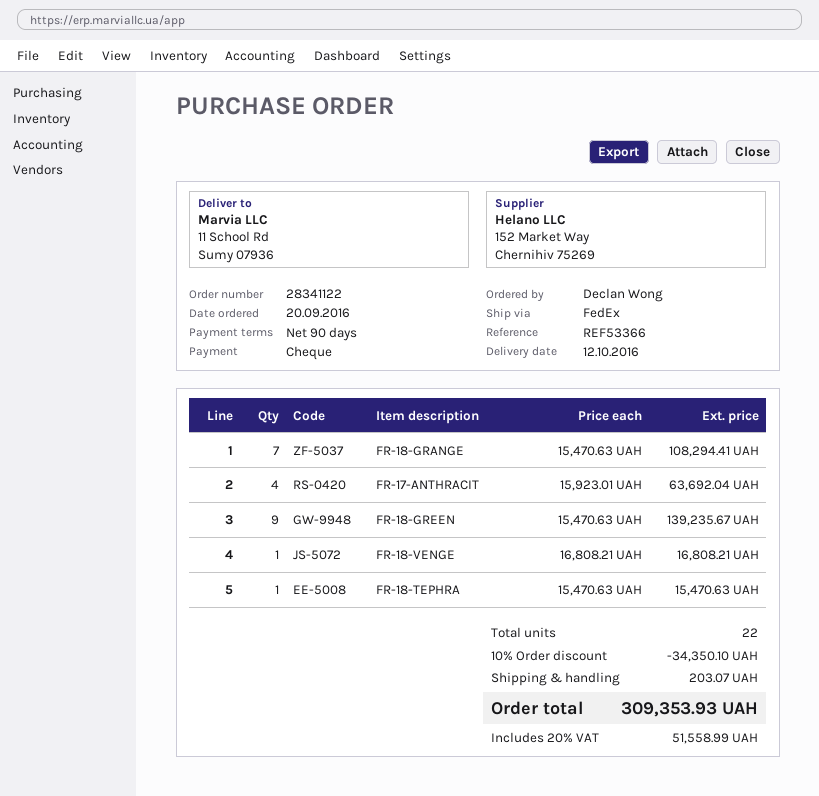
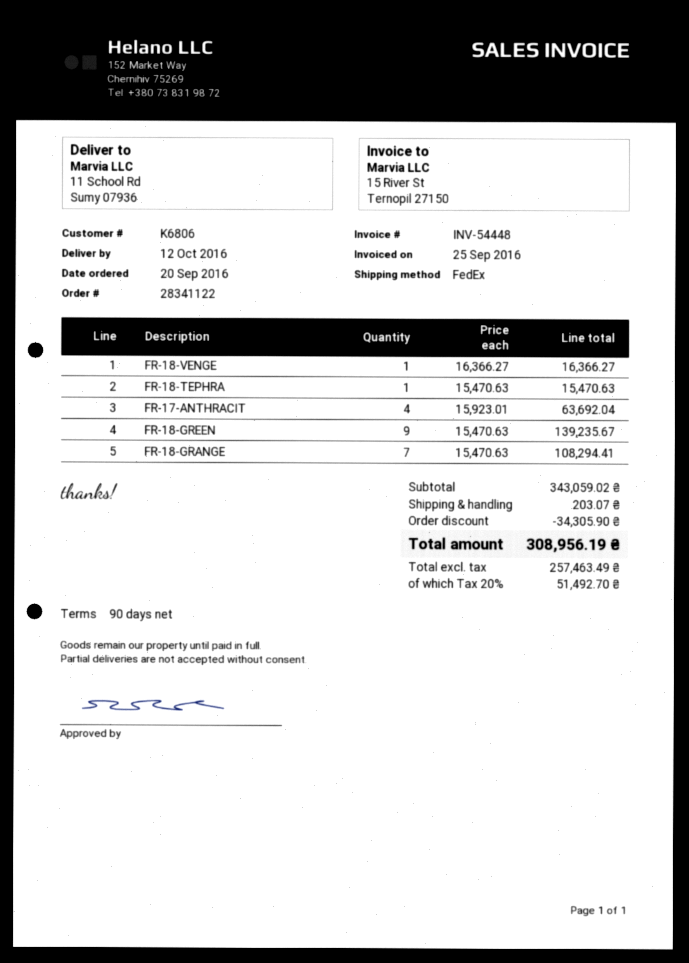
FR-18-VENGE: 1 x 16808.21 = 16808.21 -> 1 x 16366.27 = 16366.27
discount: 34350.10 -> 34305.90
tax: 20% = 51558.99 -> 20% = 51492.70
total: 309353.93 -> 308956.19

